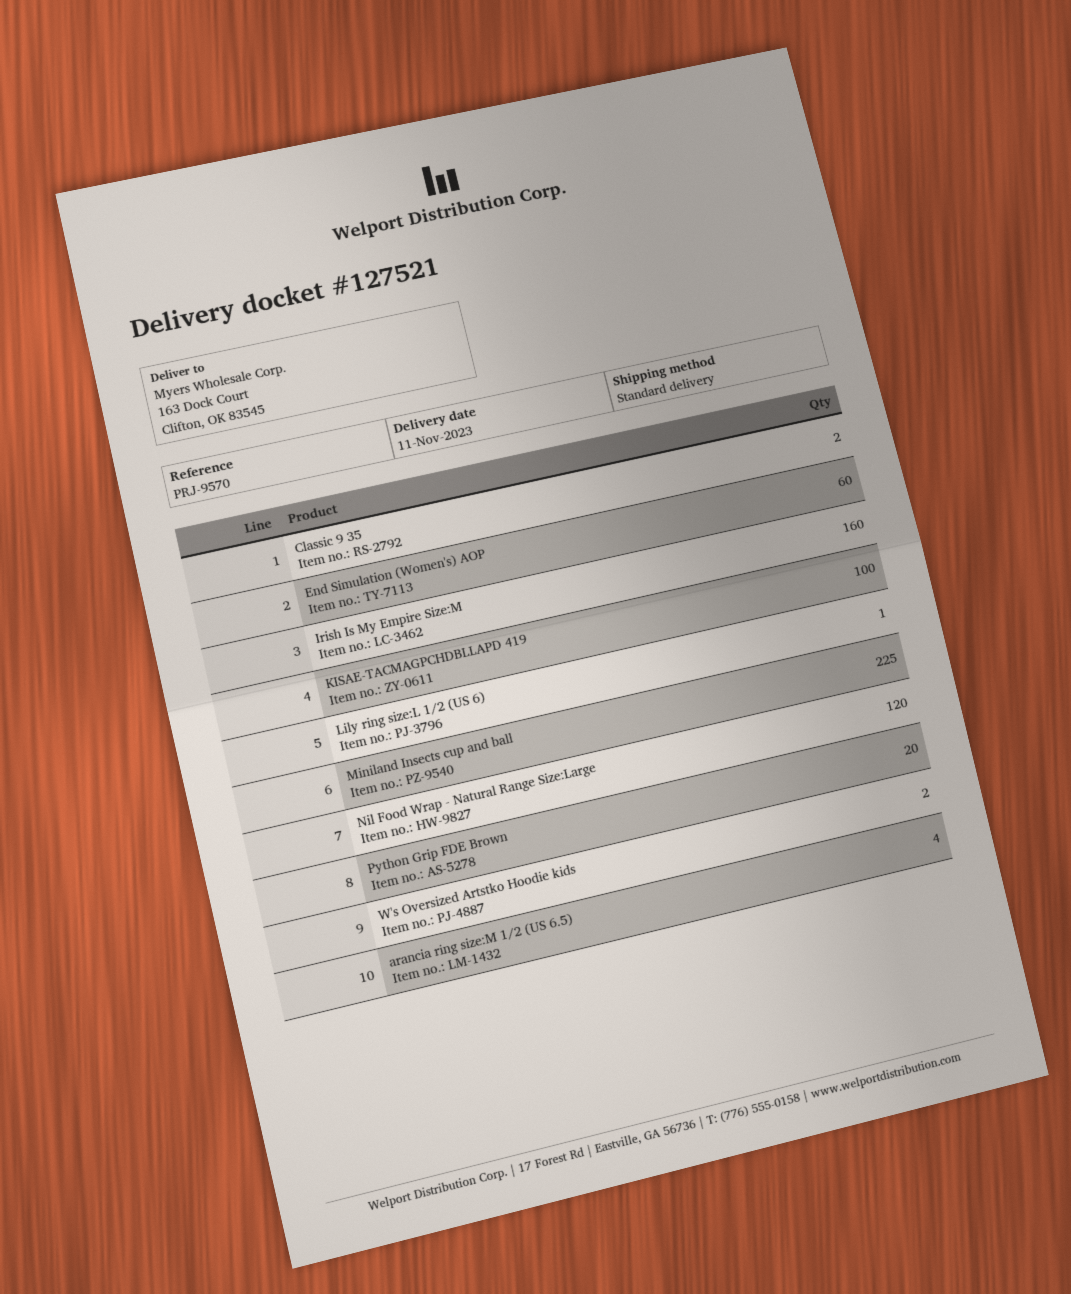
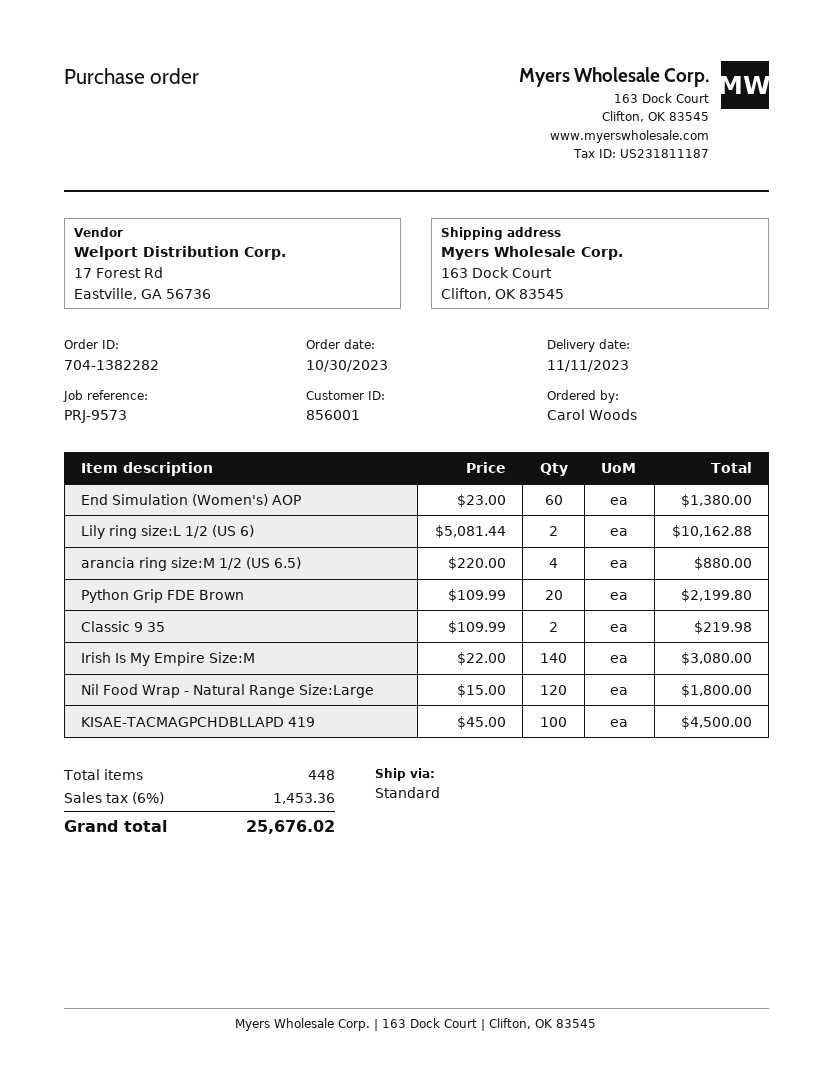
reference: PRJ-9570 -> PRJ-9573
Irish Is My Empire Size:M: 160 -> 140
Lily ring size:L 1/2 (US 6): 1 -> 2
Miniland Insects cup and ball: 225 -> none
W's Oversized Artstko Hoodie kids: 2 -> none

